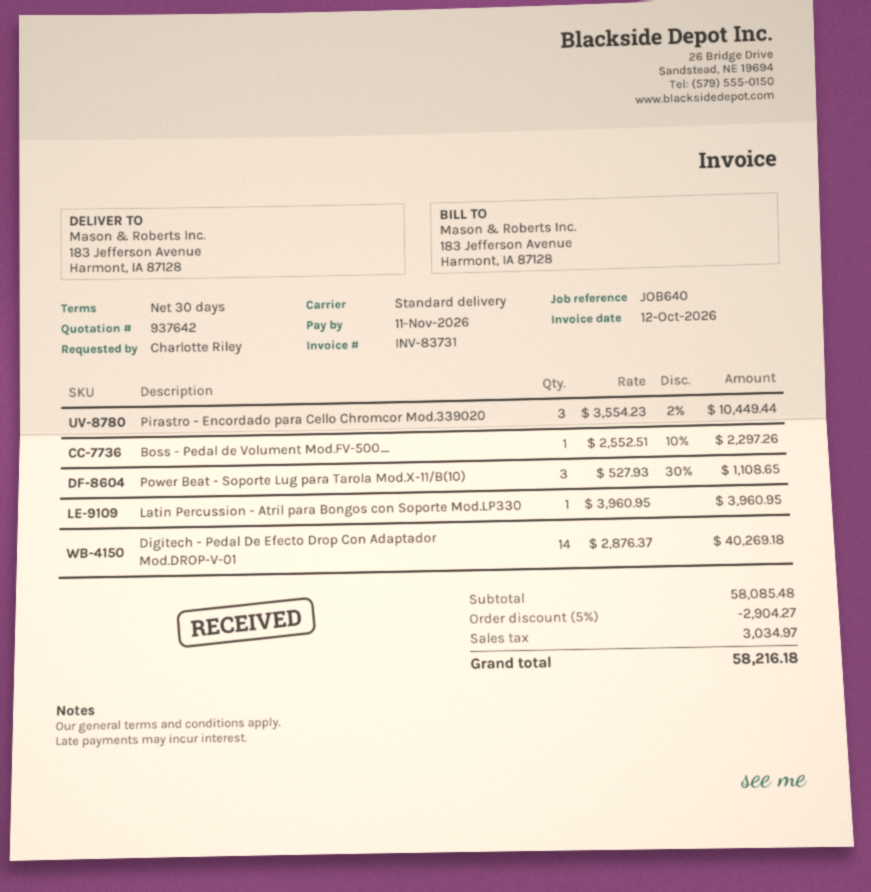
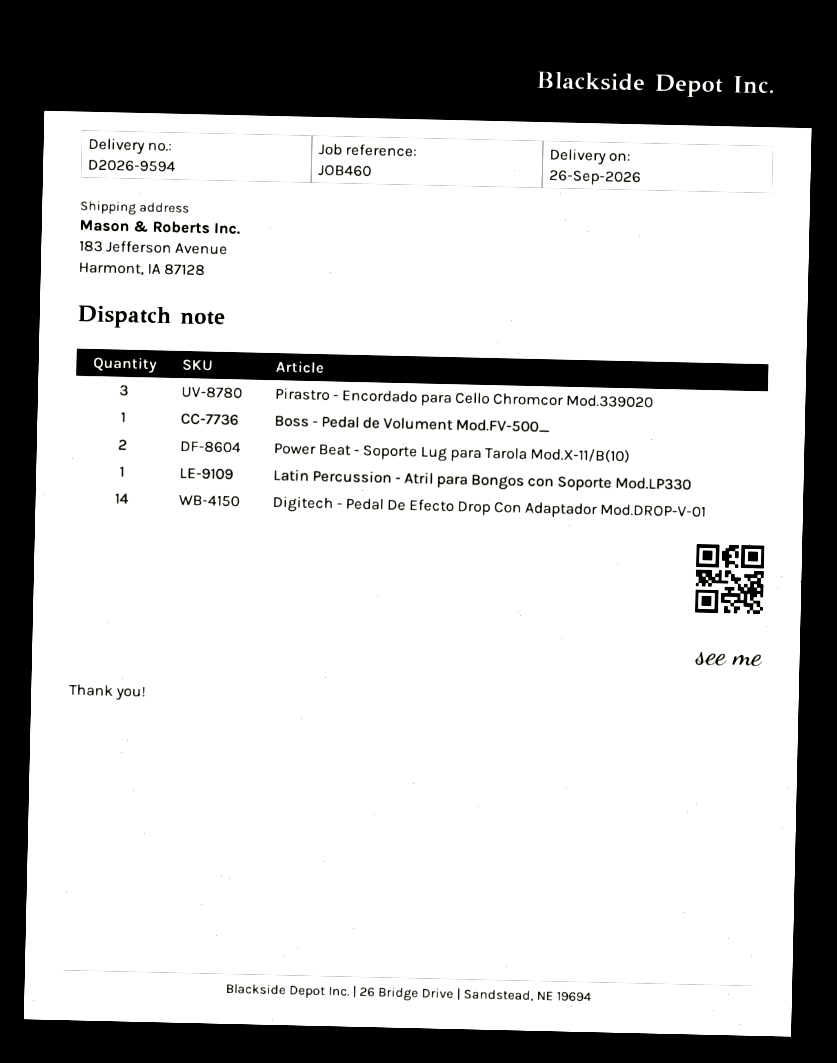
reference: JOB640 -> JOB460
Power Beat - Soporte Lug para Tarola Mod.X-11/B(10): 3 -> 2

